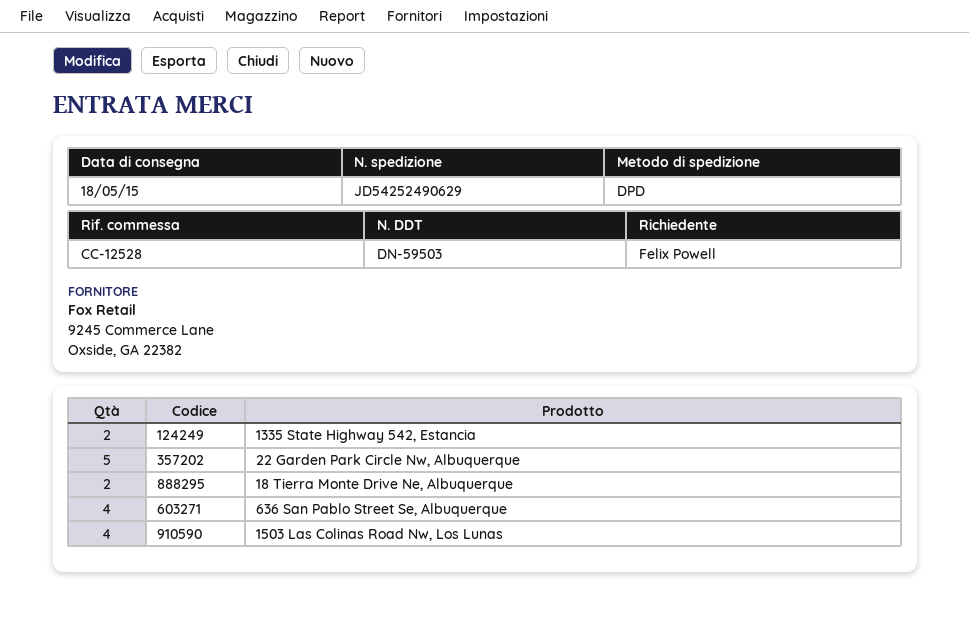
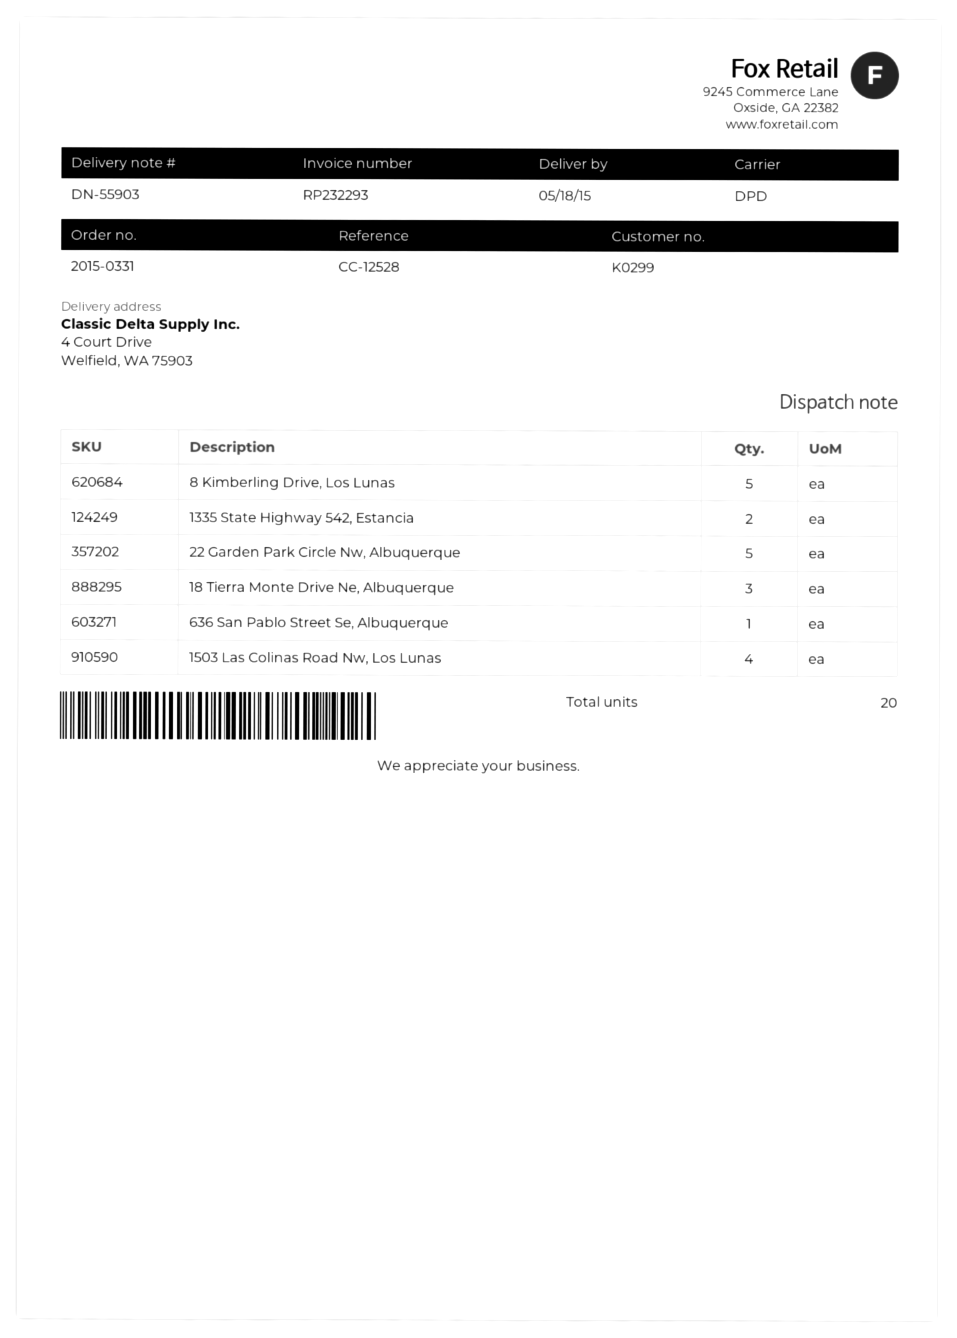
delivery note number: DN-59503 -> DN-55903
18 Tierra Monte Drive Ne, Albuquerque: 2 -> 3
636 San Pablo Street Se, Albuquerque: 4 -> 1
8 Kimberling Drive, Los Lunas: none -> 5

